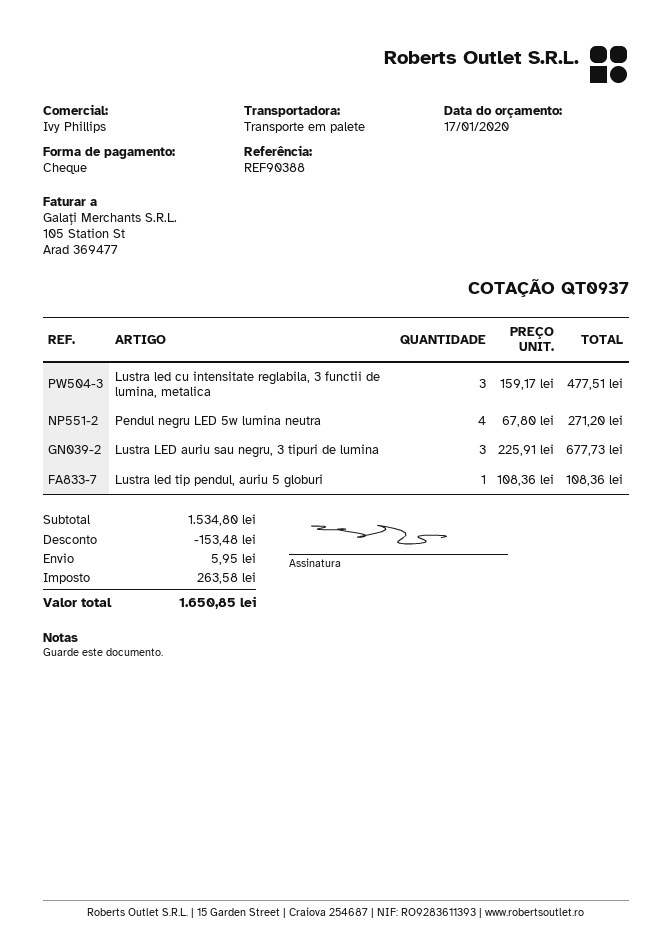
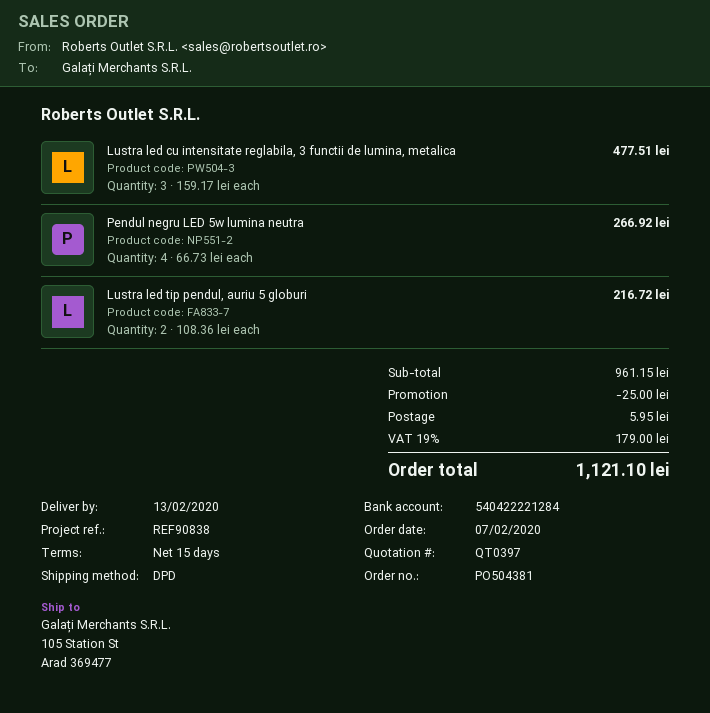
quote number: QT0937 -> QT0397
reference: REF90388 -> REF90838
shipping method: pallet freight -> DPD
Pendul negru LED 5w lumina neutra: 4 x 67.80 = 271.20 -> 4 x 66.73 = 266.92
Lustra LED auriu sau negru, 3 tipuri de lumina: 3 x 225.91 = 677.73 -> none
Lustra led tip pendul, auriu 5 globuri: 1 x 108.36 = 108.36 -> 2 x 108.36 = 216.72
subtotal: 1534.80 -> 961.15
discount: 153.48 -> 25.00
tax: 263.58 -> 179.00
total: 1650.85 -> 1121.10

